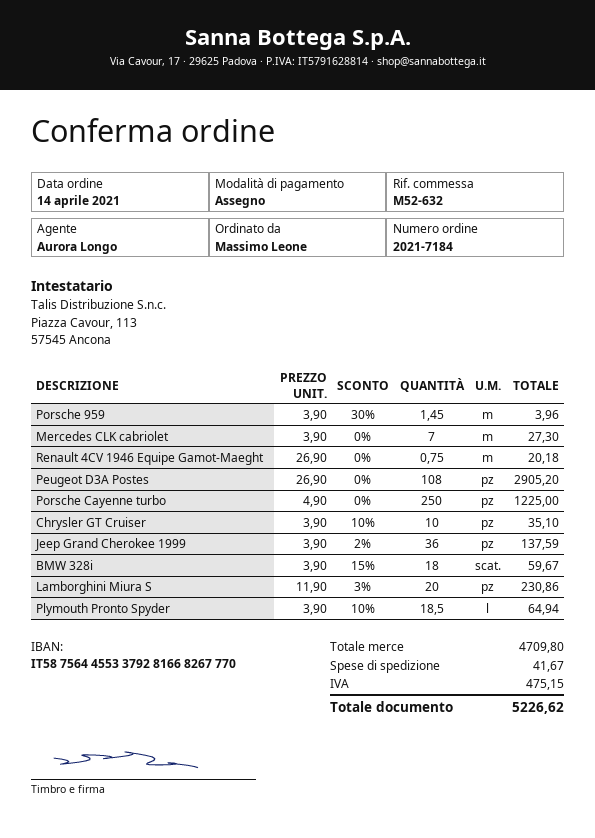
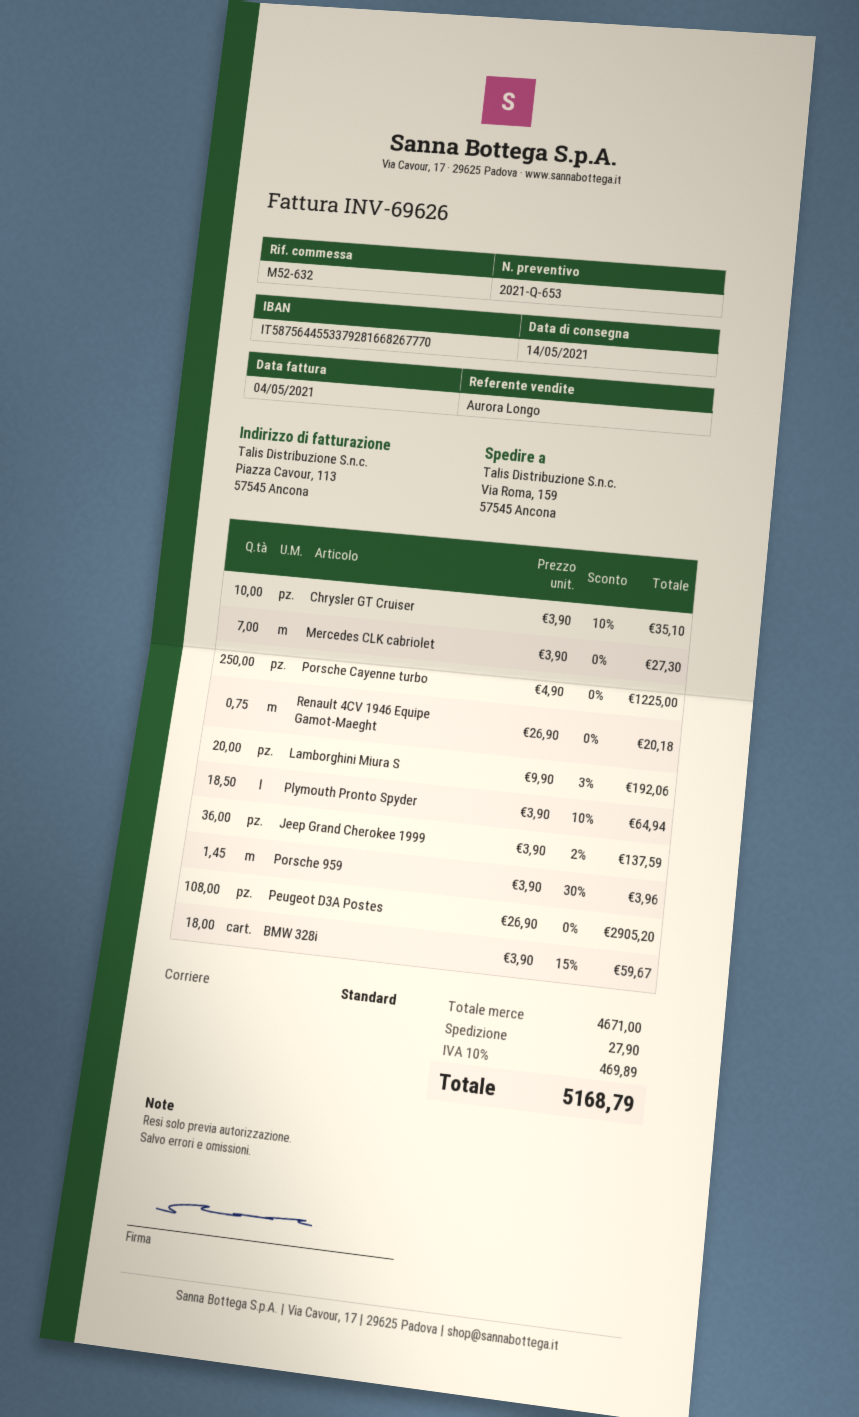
Lamborghini Miura S: 20 x 11.90 - 3% = 230.86 -> 20 x 9.90 - 3% = 192.06
subtotal: 4709.80 -> 4671.00
shipping: 41.67 -> 27.90
tax: 475.15 -> 469.89
total: 5226.62 -> 5168.79

